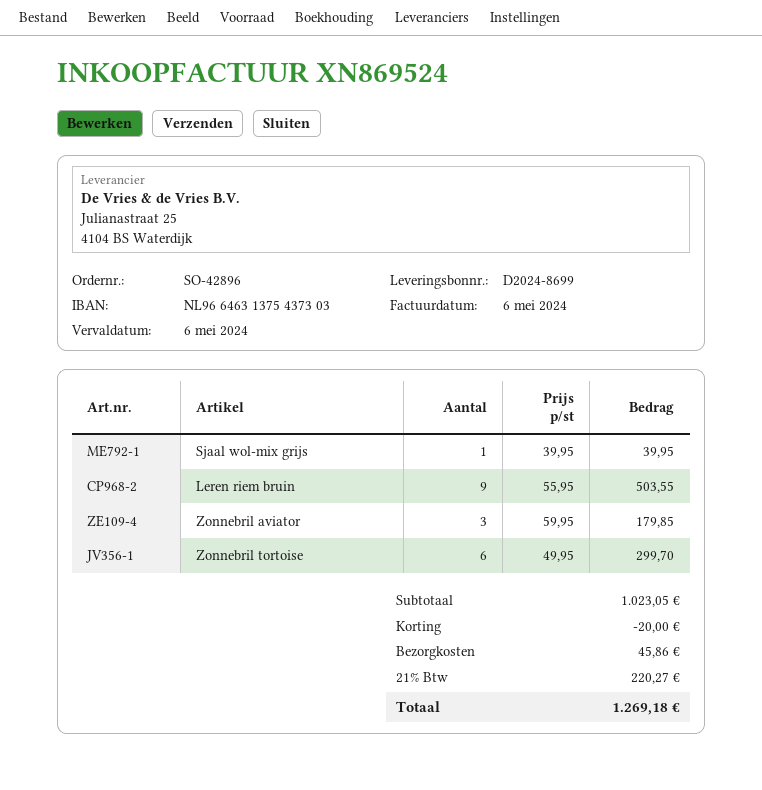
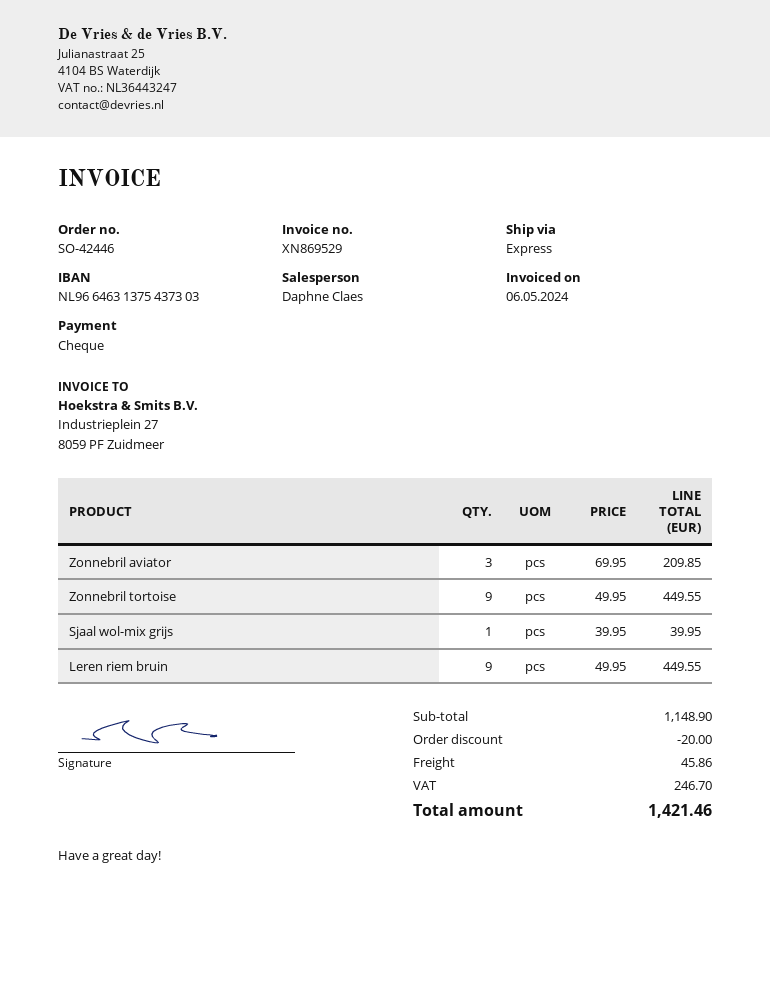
order number: SO-42896 -> SO-42446
invoice number: XN869524 -> XN869529
Leren riem bruin: 9 x 55.95 = 503.55 -> 9 x 49.95 = 449.55
Zonnebril aviator: 3 x 59.95 = 179.85 -> 3 x 69.95 = 209.85
Zonnebril tortoise: 6 x 49.95 = 299.70 -> 9 x 49.95 = 449.55
subtotal: 1023.05 -> 1148.90
tax: 220.27 -> 246.70
total: 1269.18 -> 1421.46

